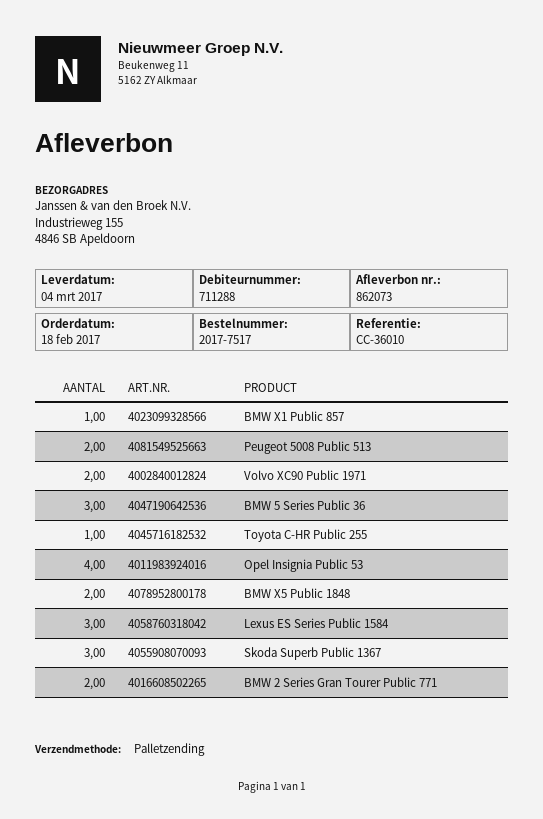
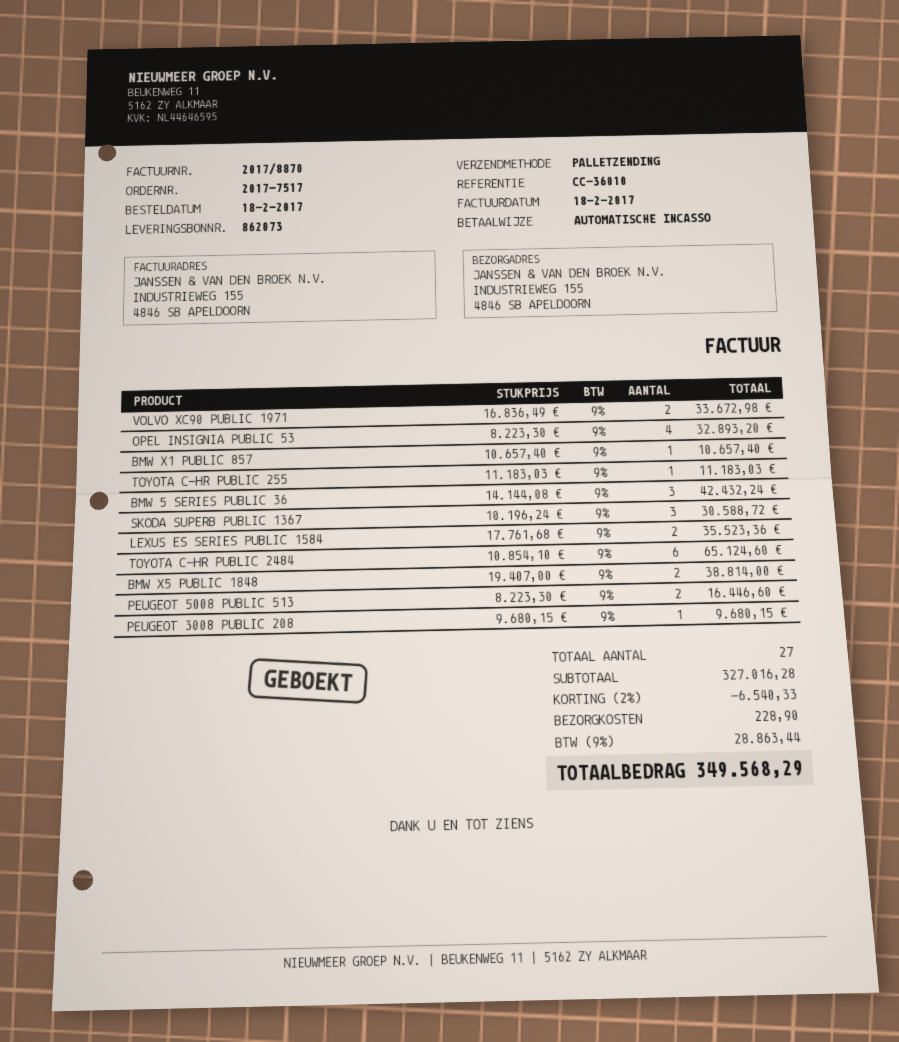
Lexus ES Series Public 1584: 3 -> 2
BMW 2 Series Gran Tourer Public 771: 2 -> none
TOYOTA C-HR PUBLIC 2484: none -> 6
PEUGEOT 3008 PUBLIC 208: none -> 1

